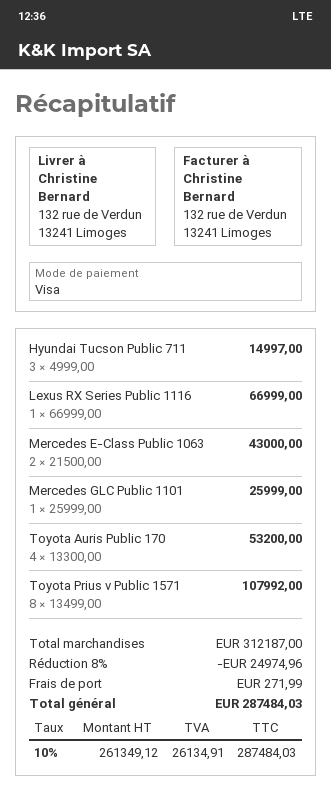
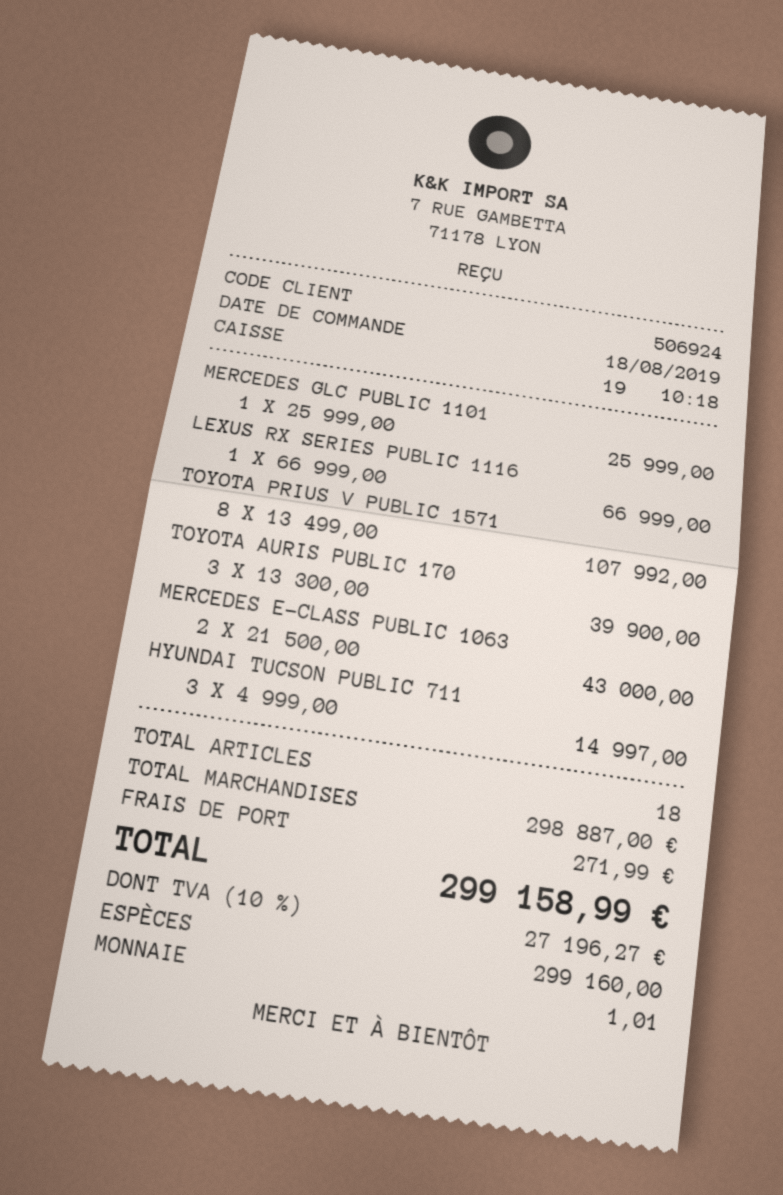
payment method: Visa -> cash
Toyota Auris Public 170: 4 x 13300.00 = 53200.00 -> 3 x 13300.00 = 39900.00
subtotal: 312187.00 -> 298887.00
discount: 8% = 24974.96 -> none
tax: 10% = 26134.91 -> 10% = 27196.27
total: 287484.03 -> 299158.99

